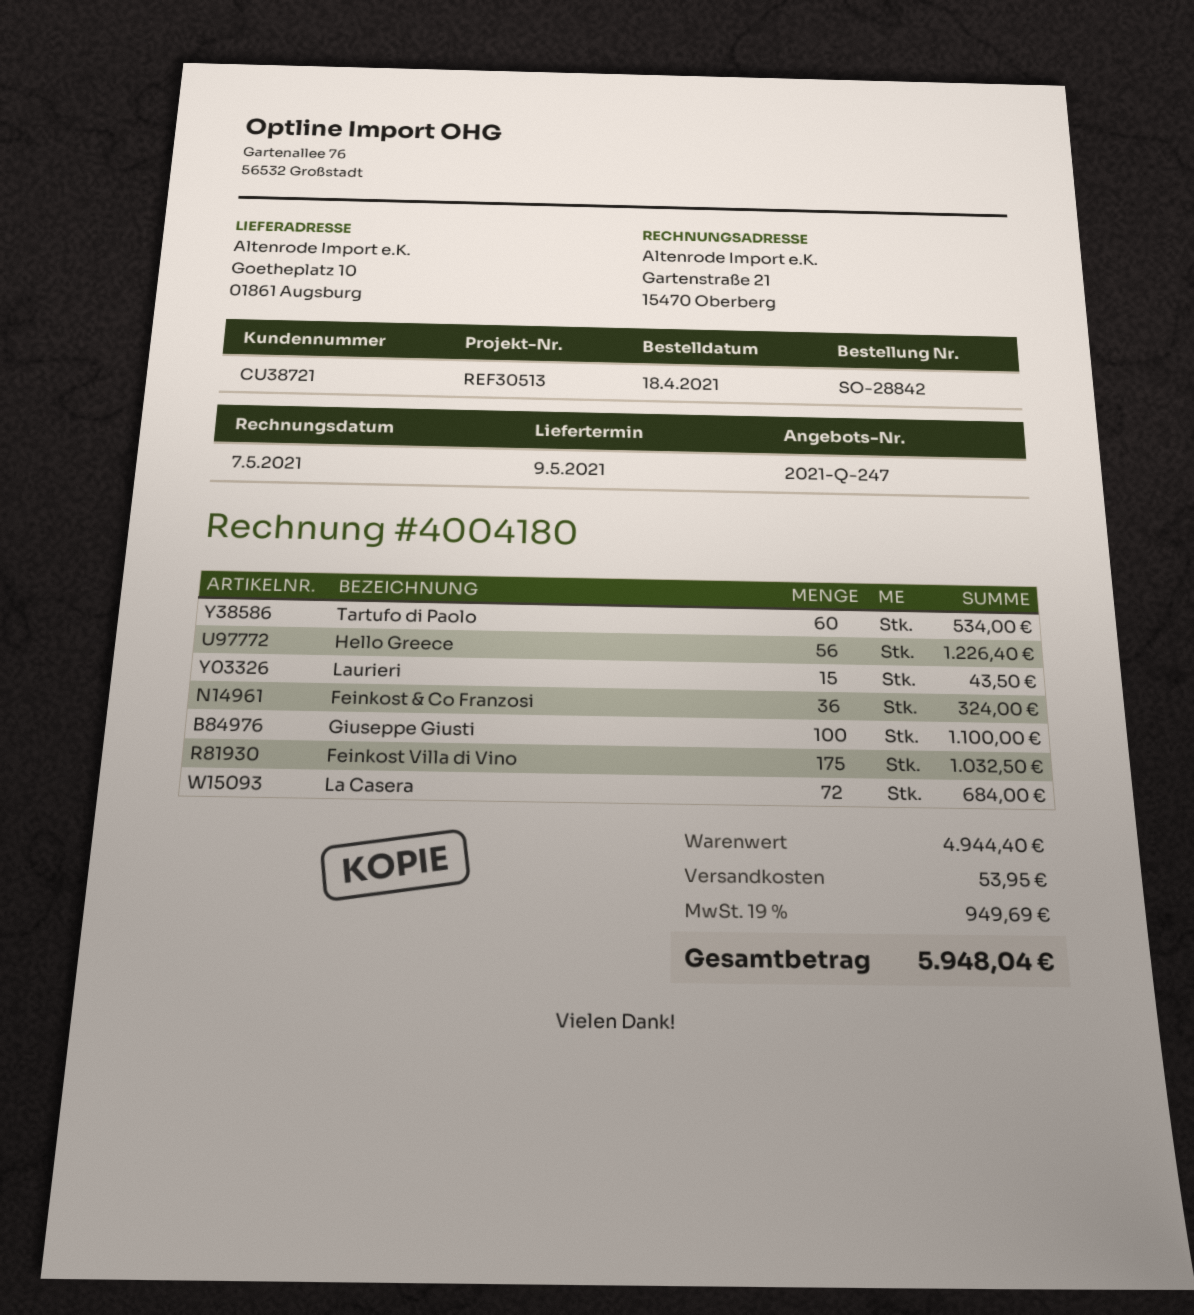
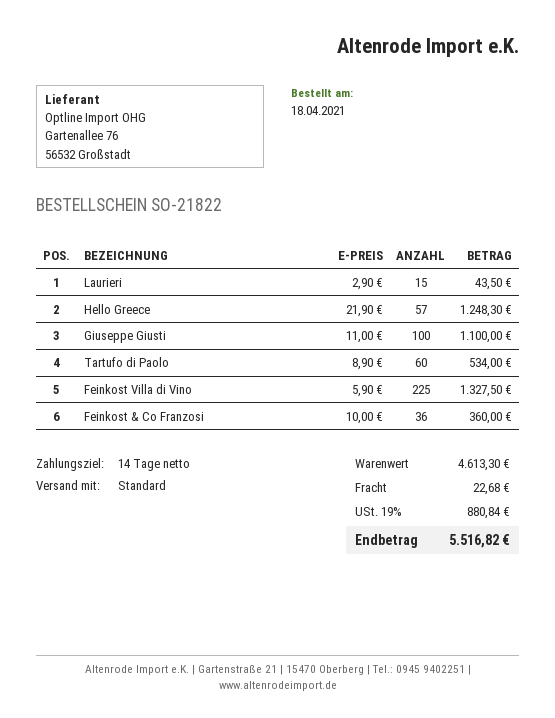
order number: SO-28842 -> SO-21822
Hello Greece: 56 for 1226.40 -> 57 for 1248.30
Feinkost & Co Franzosi: 36 for 324.00 -> 36 for 360.00
Feinkost Villa di Vino: 175 for 1032.50 -> 225 for 1327.50
La Casera: 72 for 684.00 -> none
subtotal: 4944.40 -> 4613.30
shipping: 53.95 -> 22.68
tax: 19% = 949.69 -> 19% = 880.84
total: 5948.04 -> 5516.82

